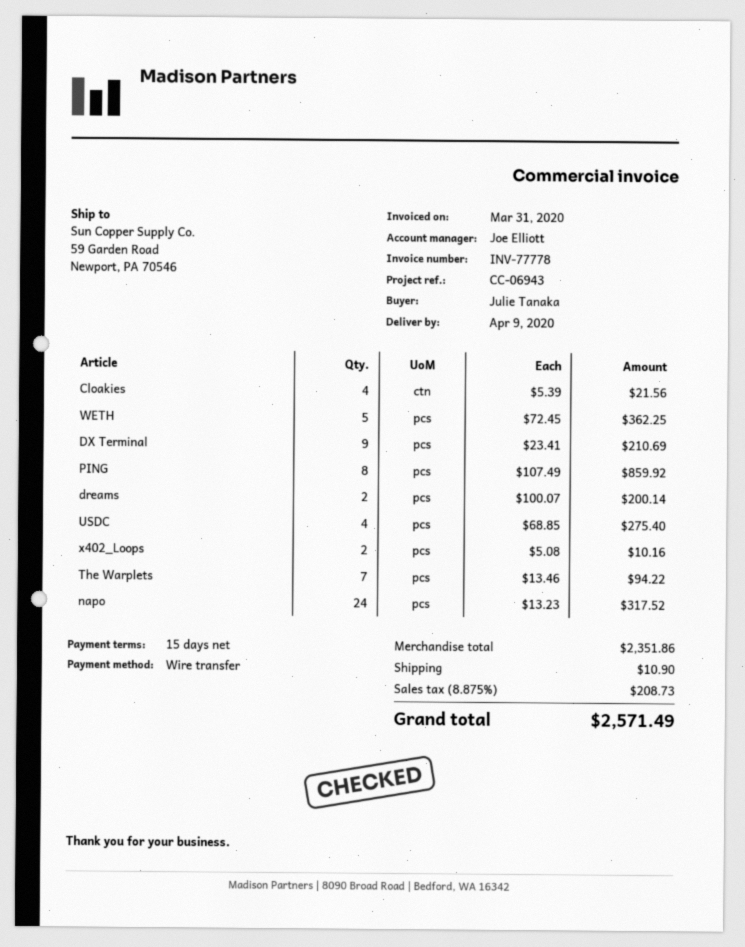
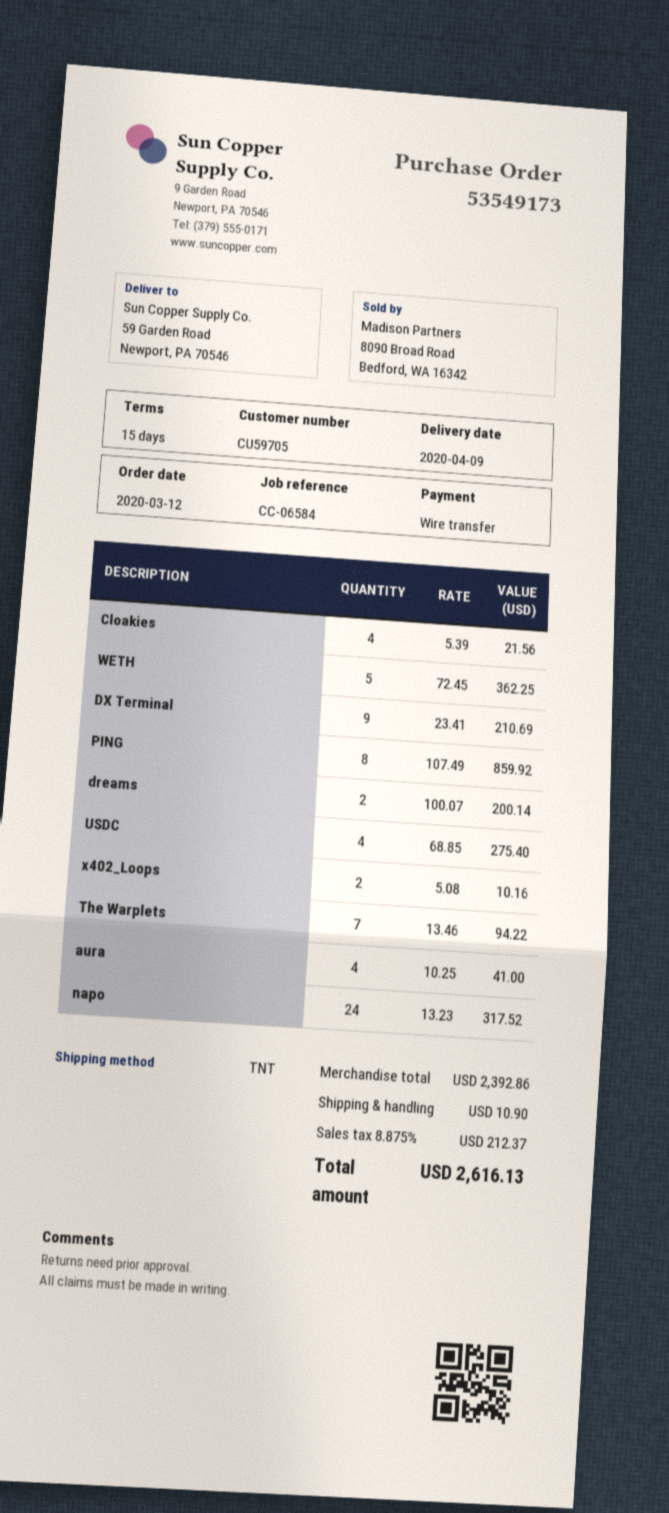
reference: CC-06943 -> CC-06584
aura: none -> 4 x 10.25 = 41.00
subtotal: 2351.86 -> 2392.86
tax: 8.875% = 208.73 -> 8.875% = 212.37
total: 2571.49 -> 2616.13

